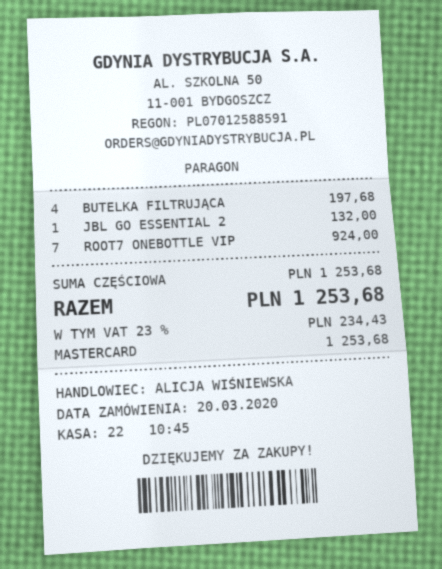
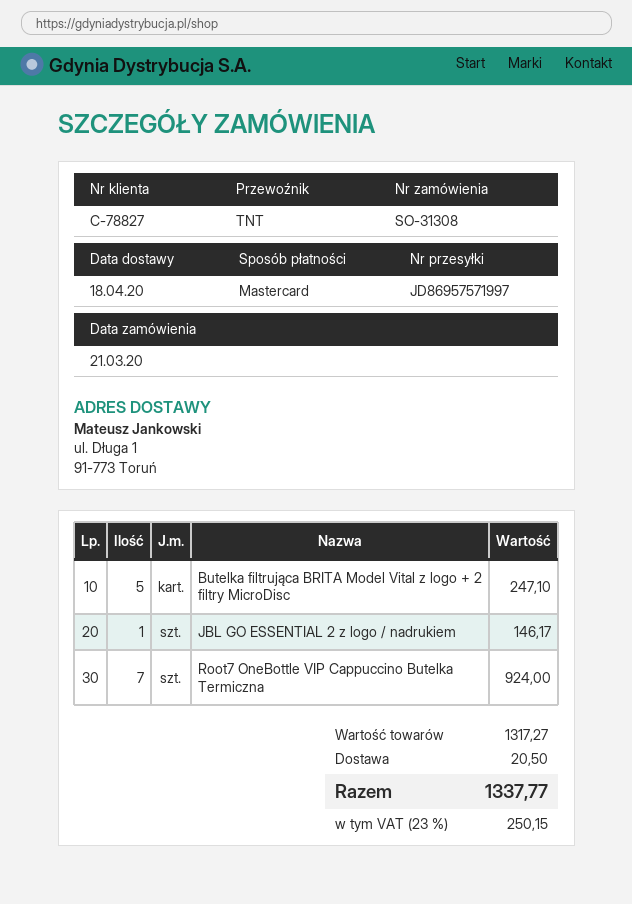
order date: 2020-03-20 -> 2020-03-21
BUTELKA FILTRUJĄCA: 4 for 197.68 -> 5 for 247.10
JBL GO ESSENTIAL 2: 1 for 132.00 -> 1 for 146.17
subtotal: 1253.68 -> 1317.27
shipping: none -> 20.50
tax: 23% = 234.43 -> 23% = 250.15
total: 1253.68 -> 1337.77

